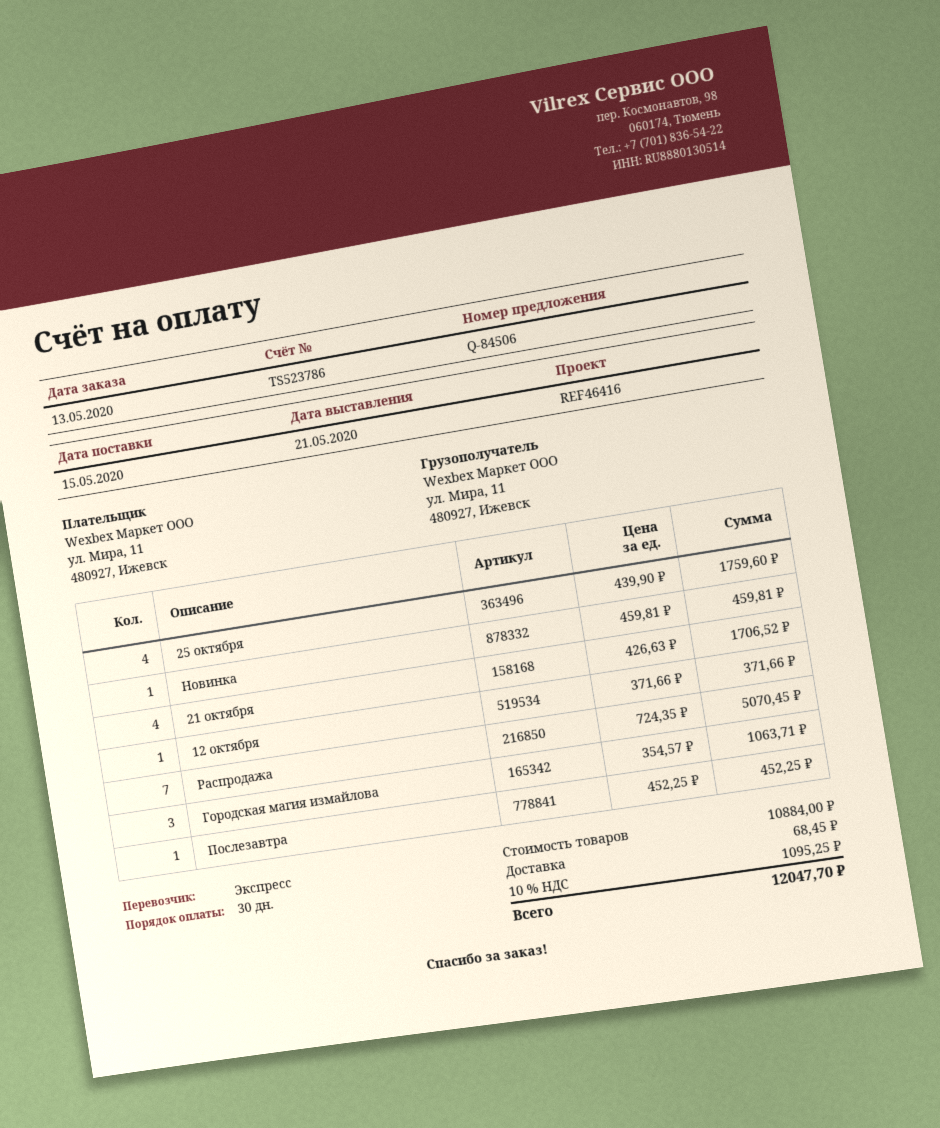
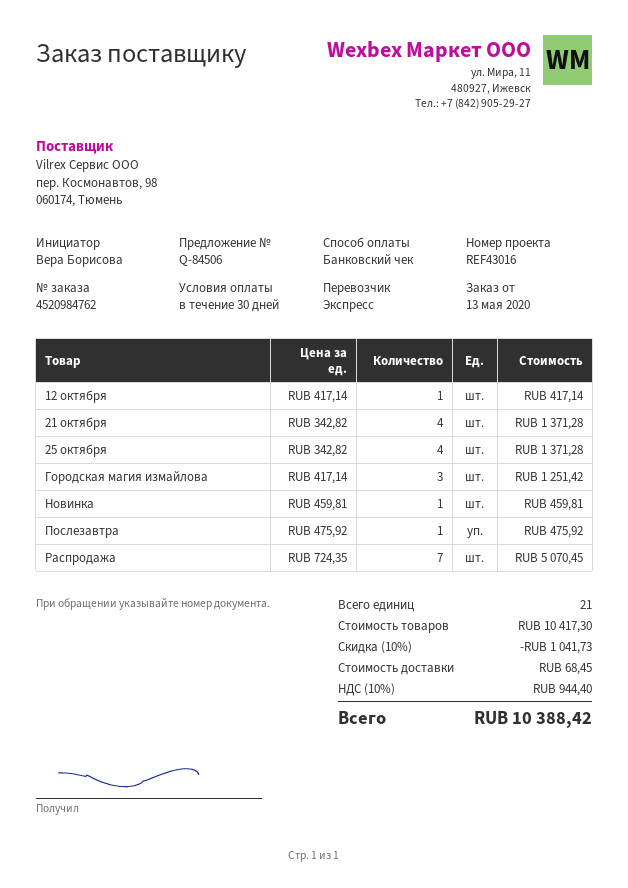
reference: REF46416 -> REF43016
25 октября: 4 x 439.90 = 1759.60 -> 4 x 342.82 = 1371.28
21 октября: 4 x 426.63 = 1706.52 -> 4 x 342.82 = 1371.28
12 октября: 1 x 371.66 = 371.66 -> 1 x 417.14 = 417.14
Городская магия измайлова: 3 x 354.57 = 1063.71 -> 3 x 417.14 = 1251.42
Послезавтра: 1 x 452.25 = 452.25 -> 1 x 475.92 = 475.92
subtotal: 10884.00 -> 10417.30
discount: none -> 10% = 1041.73
tax: 10% = 1095.25 -> 10% = 944.40
total: 12047.70 -> 10388.42

